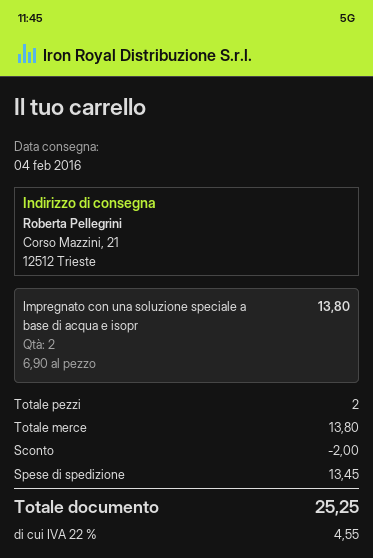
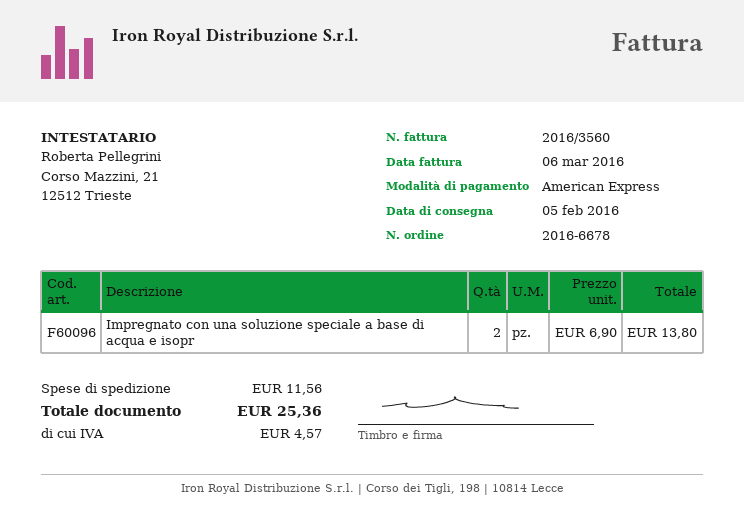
delivery date: 2016-02-04 -> 2016-02-05
discount: 2.00 -> none
shipping: 13.45 -> 11.56
tax: 4.55 -> 4.57
total: 25.25 -> 25.36

